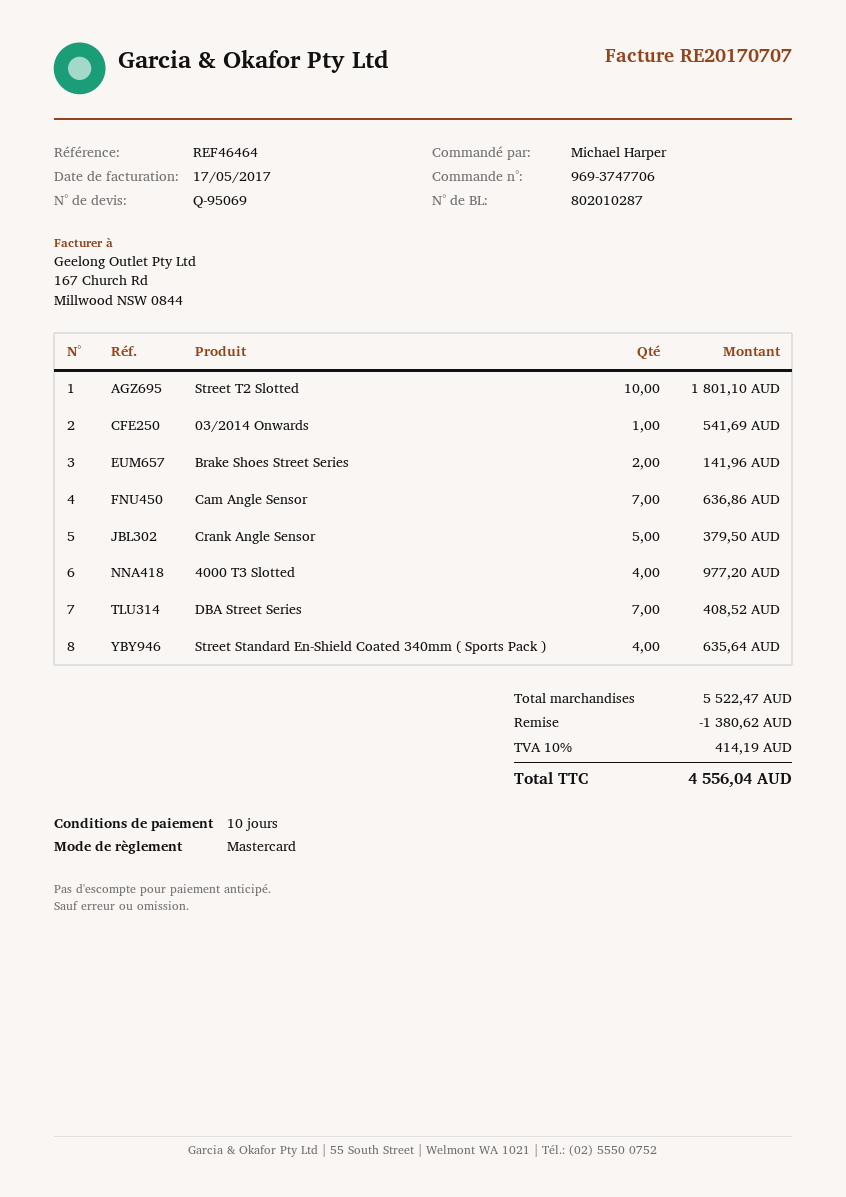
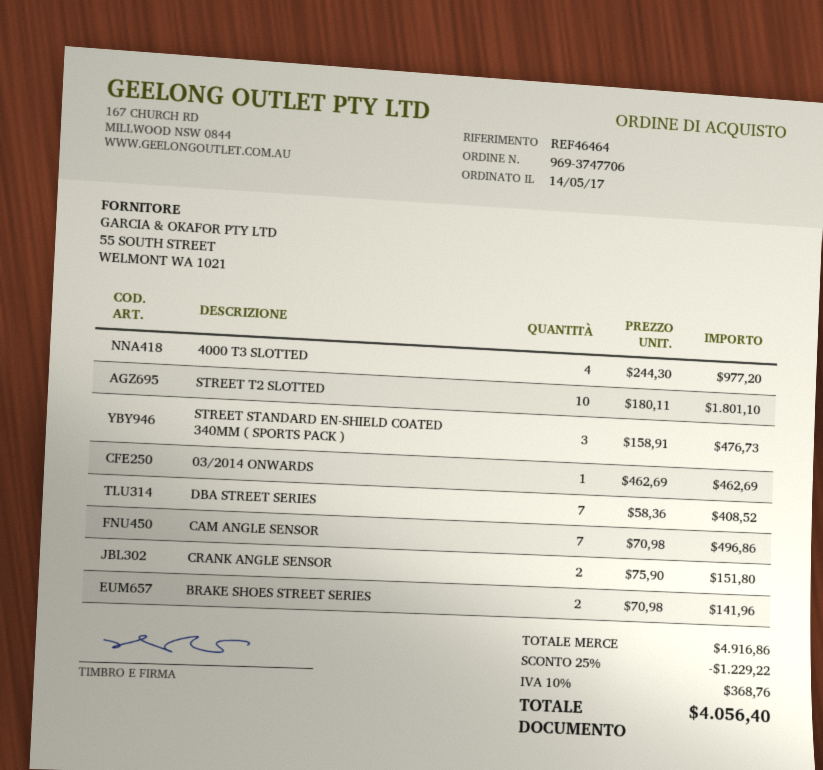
03/2014 Onwards: 1 for 541.69 -> 1 for 462.69
Cam Angle Sensor: 7 for 636.86 -> 7 for 496.86
Crank Angle Sensor: 5 for 379.50 -> 2 for 151.80
Street Standard En-Shield Coated 340mm ( Sports Pack ): 4 for 635.64 -> 3 for 476.73
subtotal: 5522.47 -> 4916.86
discount: 1380.62 -> 1229.22
tax: 10% = 414.19 -> 10% = 368.76
total: 4556.04 -> 4056.40

